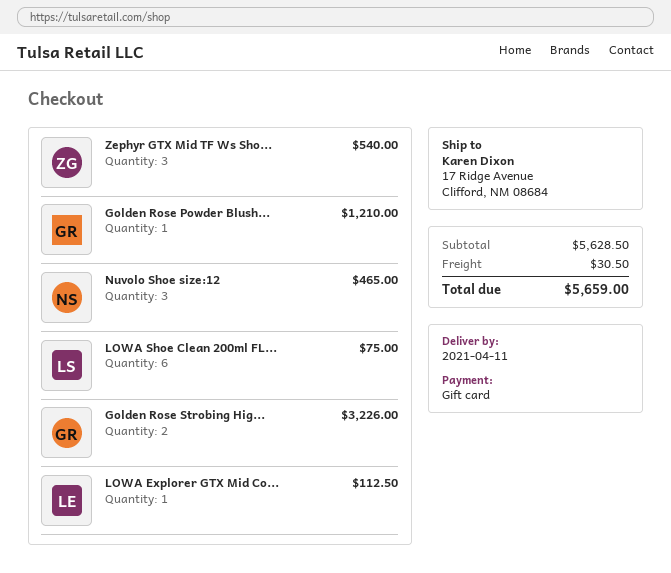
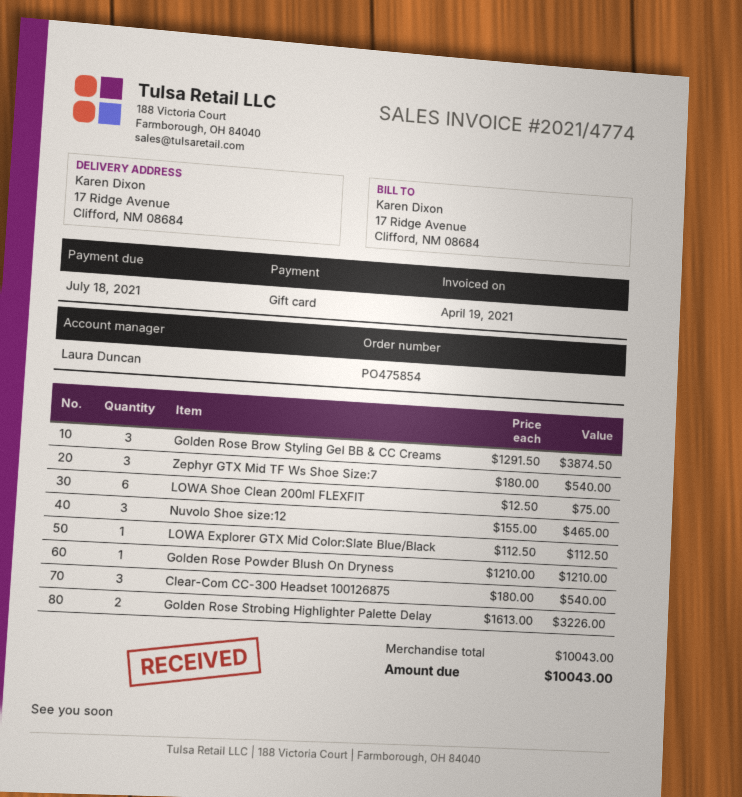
Golden Rose Brow Styling Gel BB & CC Creams: none -> 3 for 3874.50
Clear-Com CC-300 Headset 100126875: none -> 3 for 540.00
subtotal: 5628.50 -> 10043.00
shipping: 30.50 -> none
total: 5659.00 -> 10043.00

